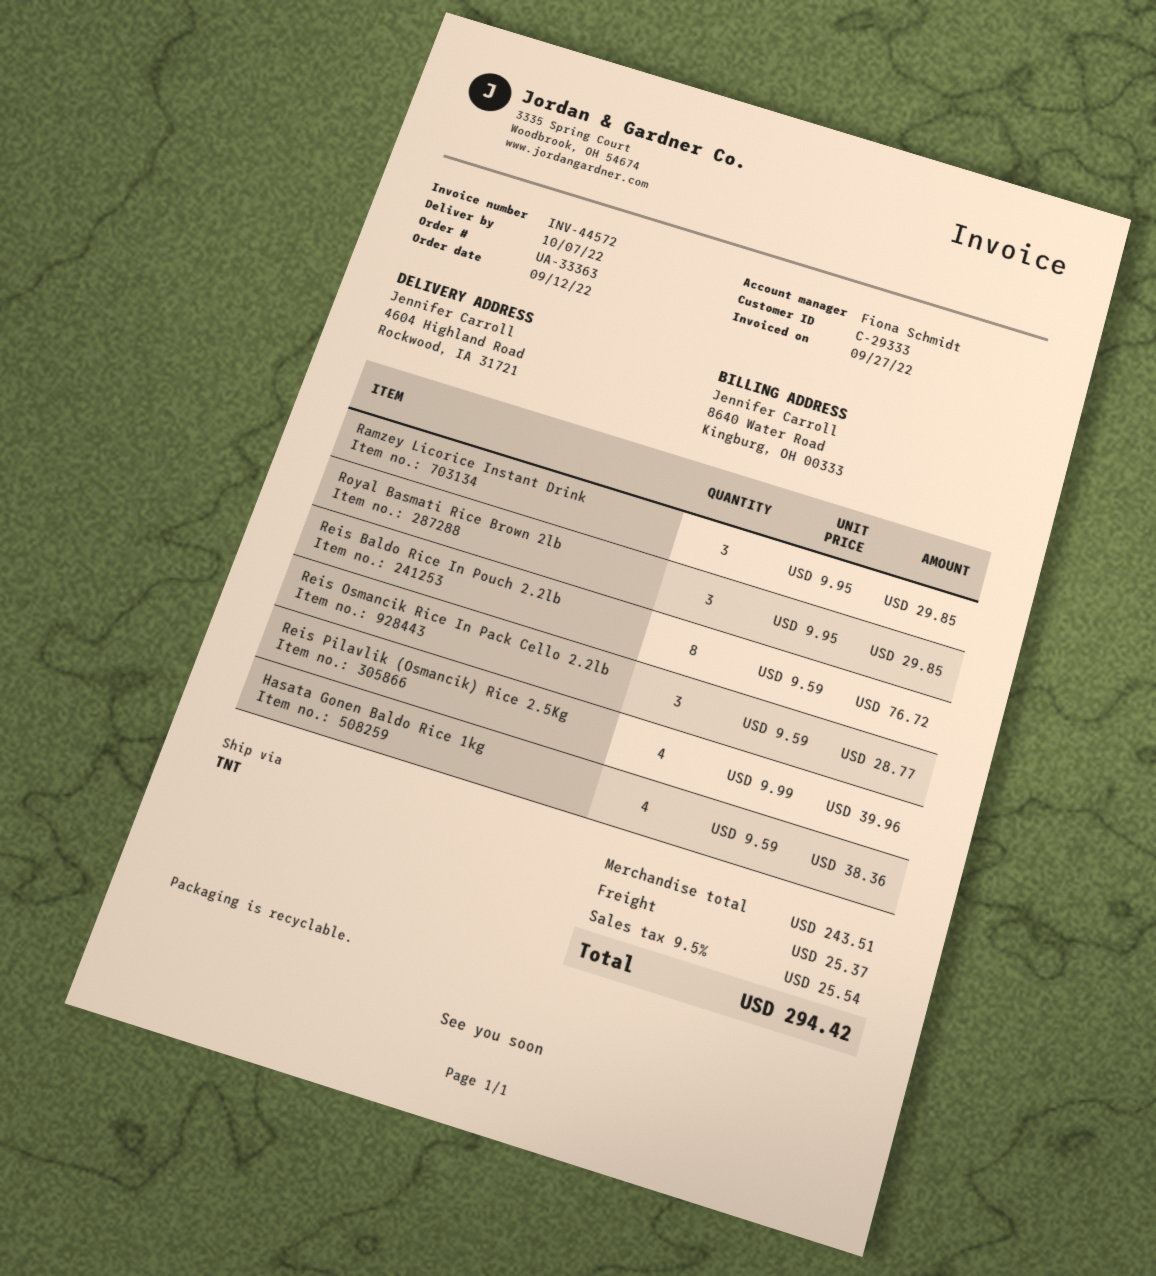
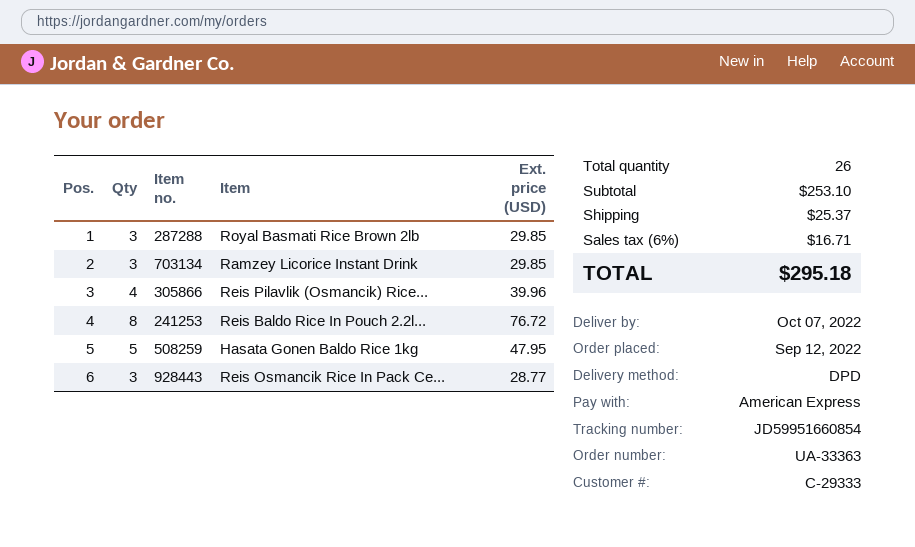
shipping method: TNT -> DPD
Hasata Gonen Baldo Rice 1kg: 4 for 38.36 -> 5 for 47.95
subtotal: 243.51 -> 253.10
tax: 9.5% = 25.54 -> 6% = 16.71
total: 294.42 -> 295.18

